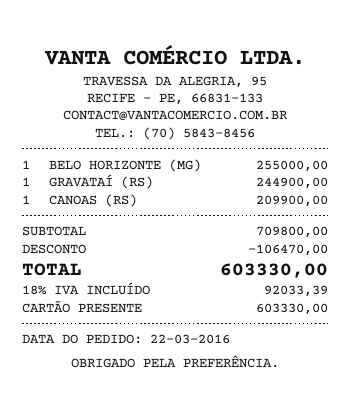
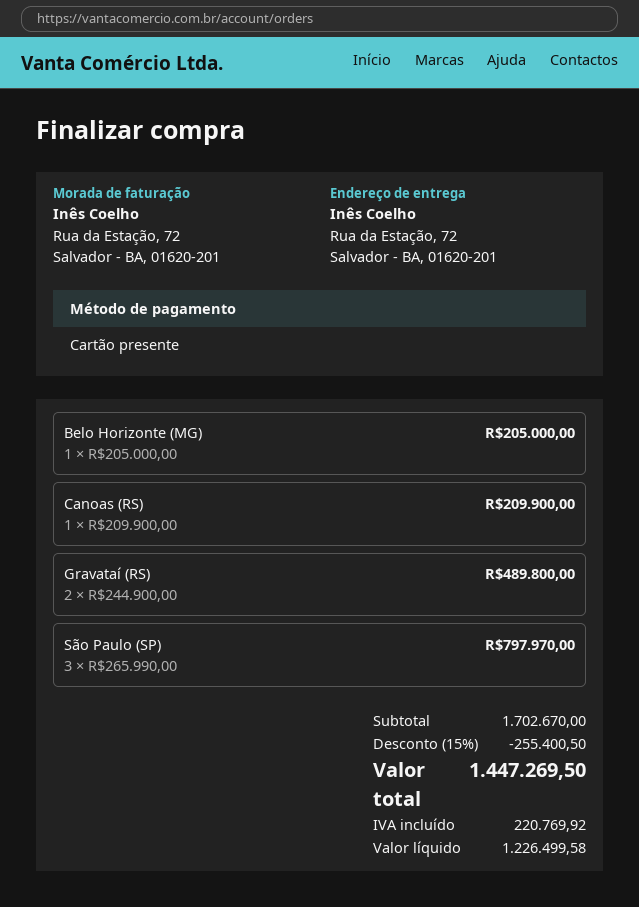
BELO HORIZONTE (MG): 1 x 255000.00 = 255000.00 -> 1 x 205000.00 = 205000.00
GRAVATAÍ (RS): 1 x 244900.00 = 244900.00 -> 2 x 244900.00 = 489800.00
São Paulo (SP): none -> 3 x 265990.00 = 797970.00
subtotal: 709800.00 -> 1702670.00
discount: 106470.00 -> 255400.50
tax: 92033.39 -> 220769.92
total: 603330.00 -> 1447269.50

